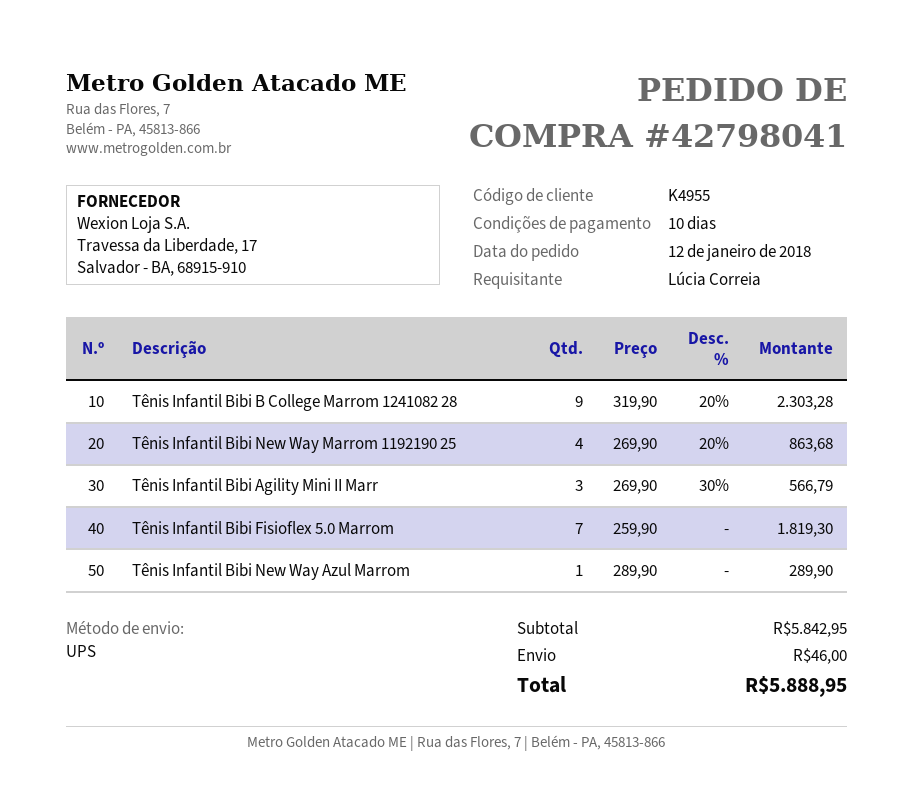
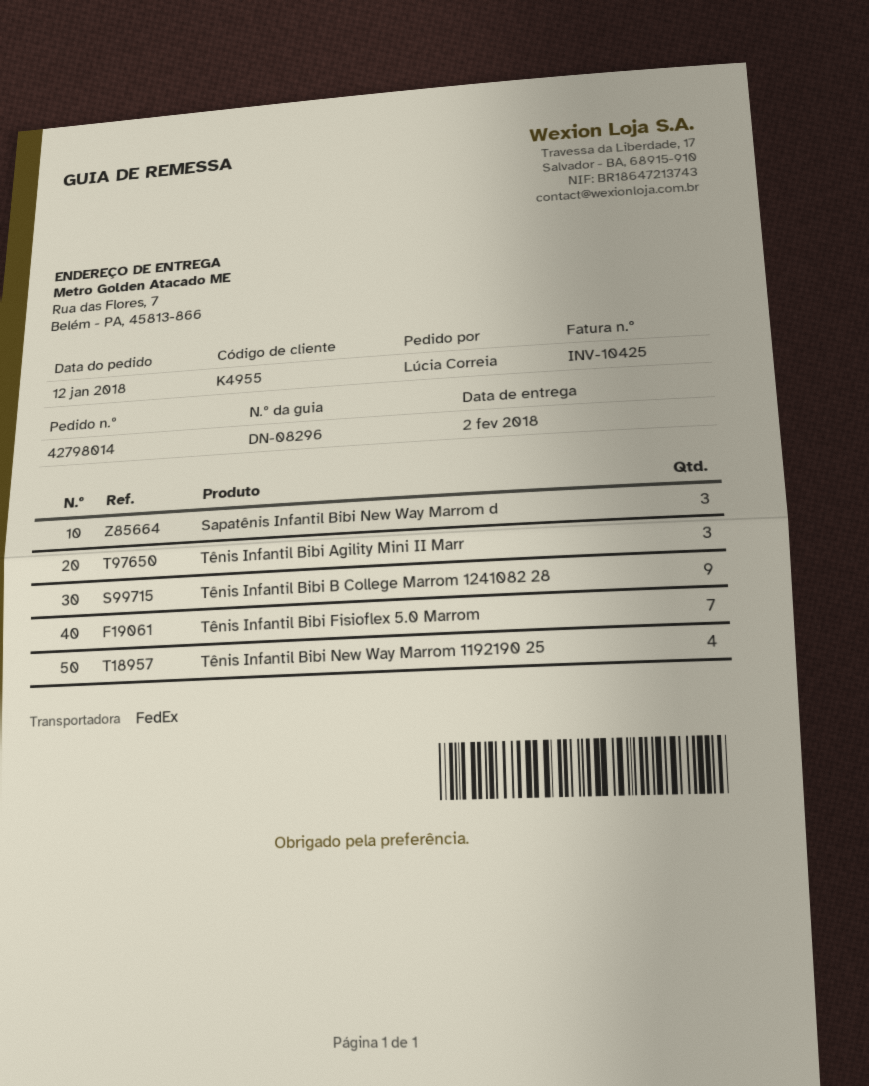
order number: 42798041 -> 42798014
shipping method: UPS -> FedEx
Tênis Infantil Bibi New Way Azul Marrom: 1 -> none
Sapatênis Infantil Bibi New Way Marrom d: none -> 3

